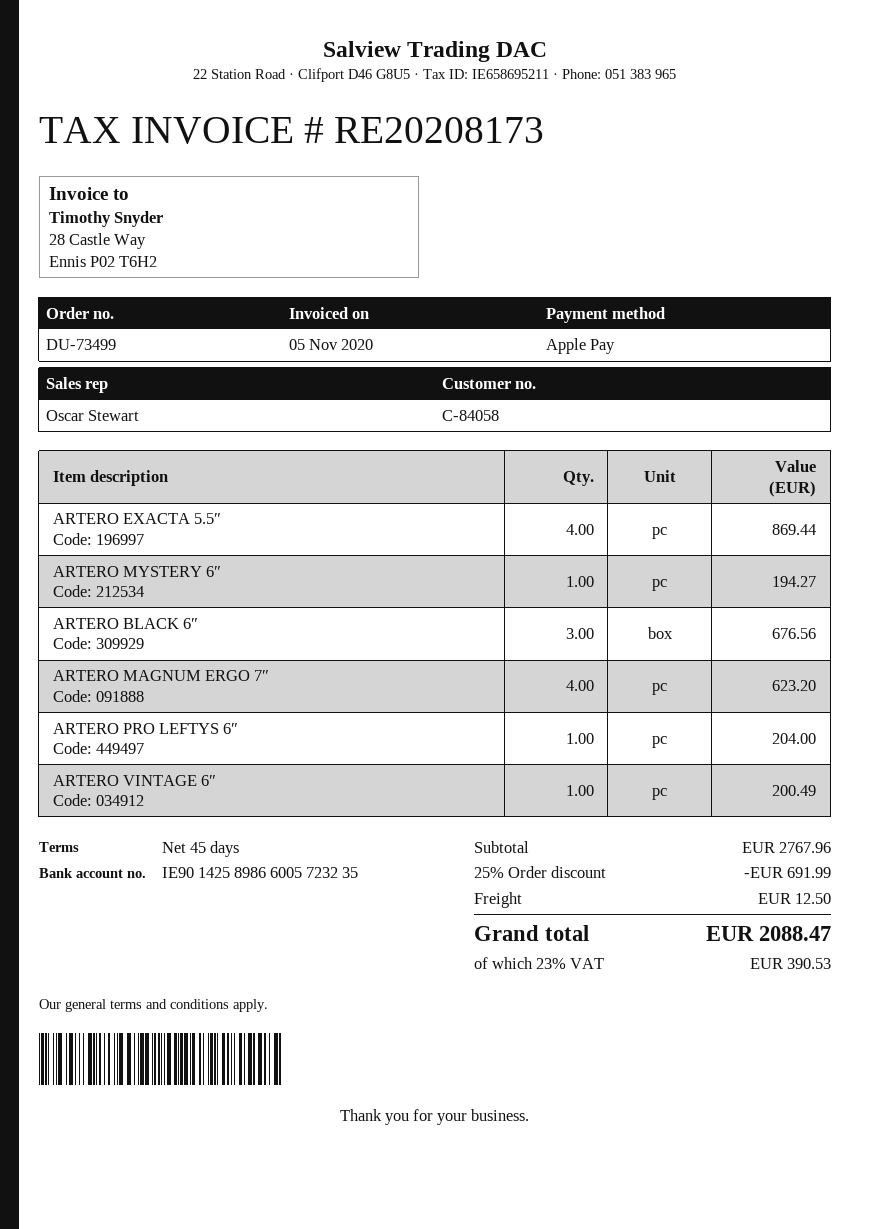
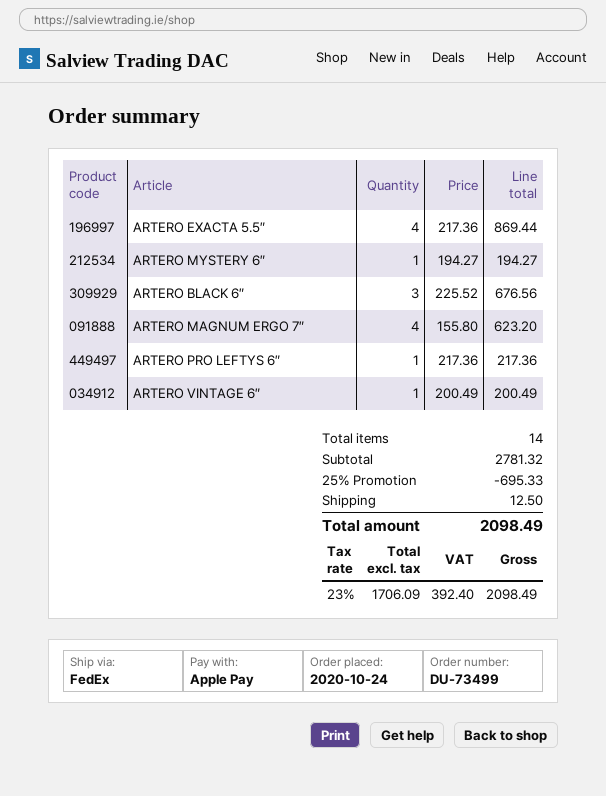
ARTERO PRO LEFTYS 6″: 1 for 204.00 -> 1 for 217.36
subtotal: 2767.96 -> 2781.32
discount: 25% = 691.99 -> 25% = 695.33
tax: 23% = 390.53 -> 23% = 392.40
total: 2088.47 -> 2098.49

